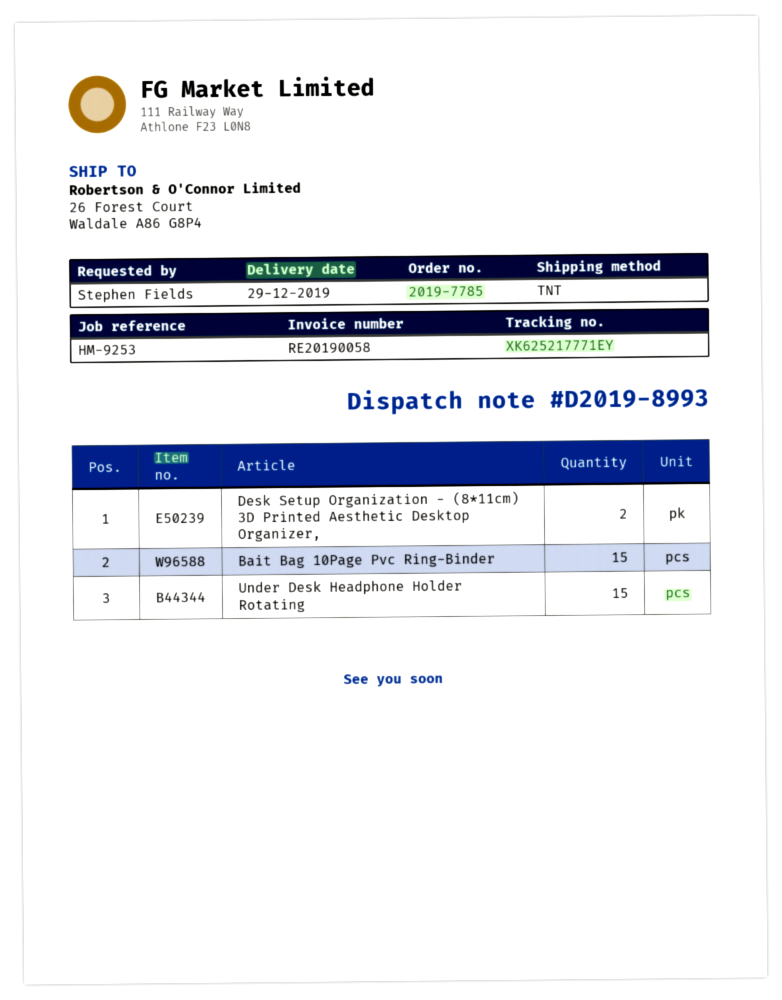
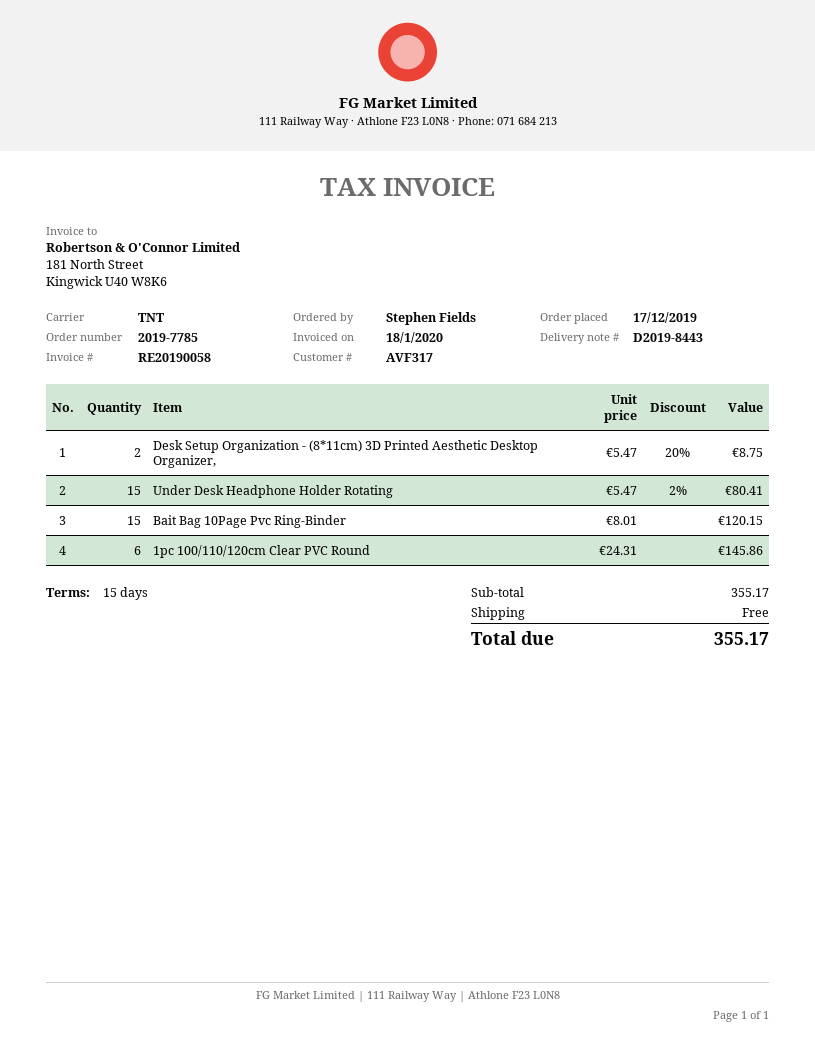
delivery note number: D2019-8993 -> D2019-8443
1pc 100/110/120cm Clear PVC Round: none -> 6

